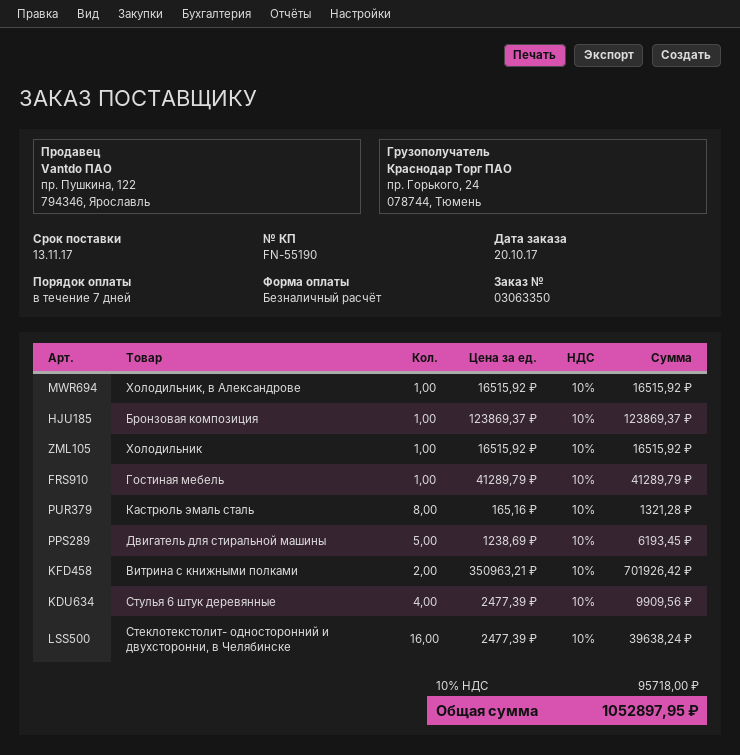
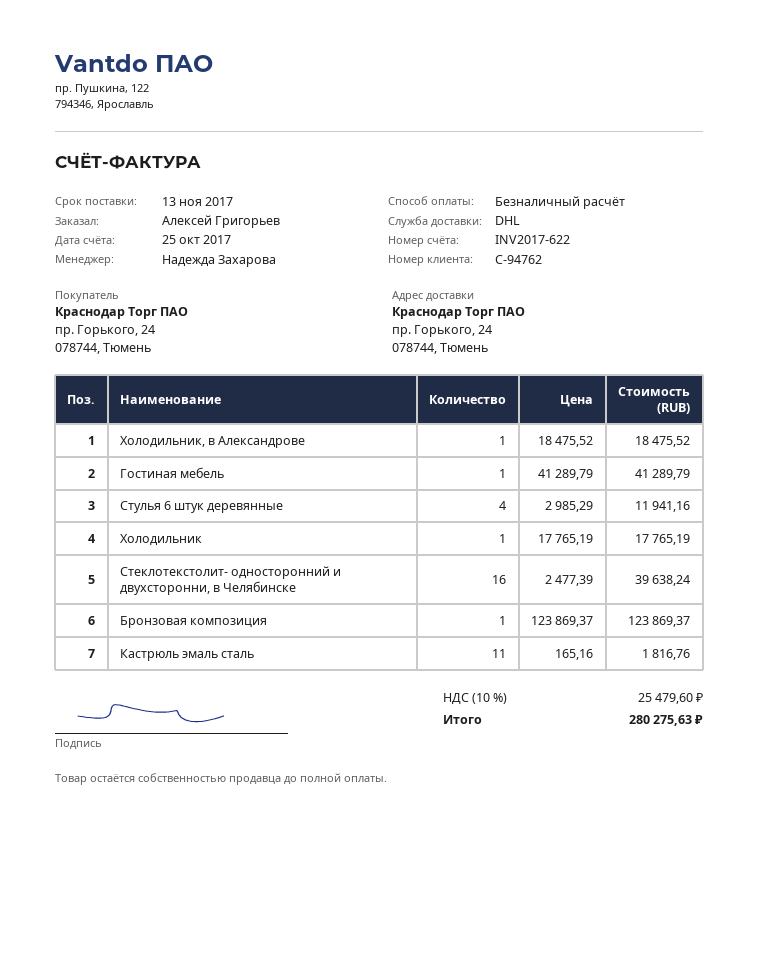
Холодильник, в Александрове: 1 x 16515.92 = 16515.92 -> 1 x 18475.52 = 18475.52
Холодильник: 1 x 16515.92 = 16515.92 -> 1 x 17765.19 = 17765.19
Кастрюль эмаль сталь: 8 x 165.16 = 1321.28 -> 11 x 165.16 = 1816.76
Двигатель для стиральной машины: 5 x 1238.69 = 6193.45 -> none
Витрина с книжными полками: 2 x 350963.21 = 701926.42 -> none
Стулья 6 штук деревянные: 4 x 2477.39 = 9909.56 -> 4 x 2985.29 = 11941.16
tax: 10% = 95718.00 -> 10% = 25479.60
total: 1052897.95 -> 280275.63

